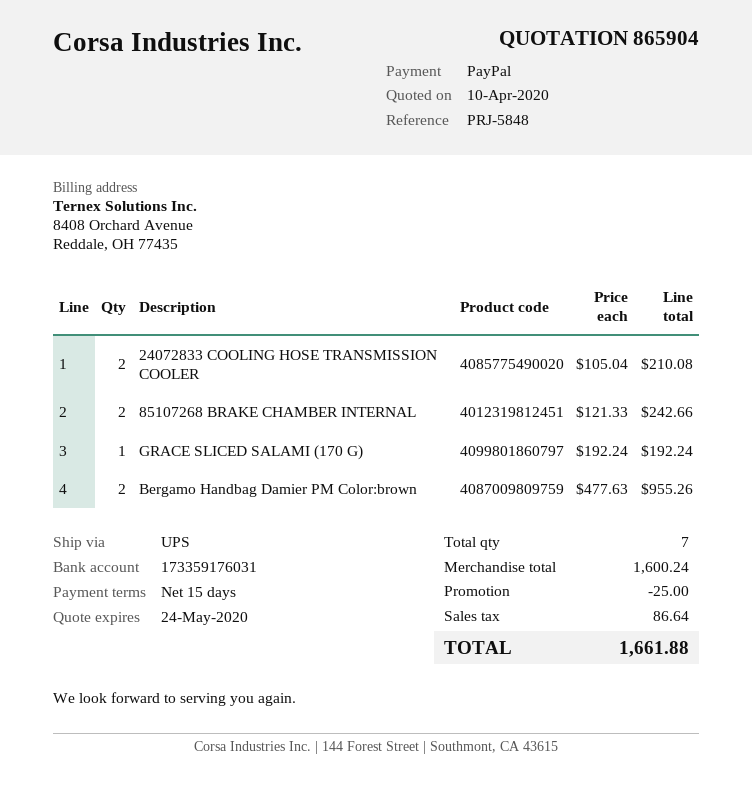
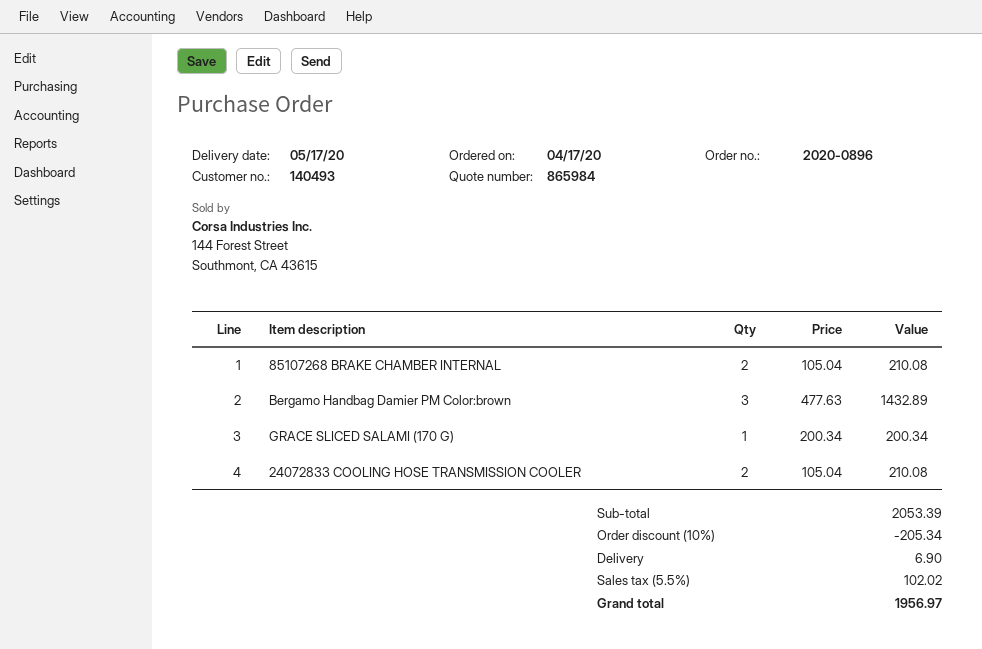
quote number: 865904 -> 865984
85107268 BRAKE CHAMBER INTERNAL: 2 x 121.33 = 242.66 -> 2 x 105.04 = 210.08
GRACE SLICED SALAMI (170 G): 1 x 192.24 = 192.24 -> 1 x 200.34 = 200.34
Bergamo Handbag Damier PM Color:brown: 2 x 477.63 = 955.26 -> 3 x 477.63 = 1432.89
subtotal: 1600.24 -> 2053.39
discount: 25.00 -> 205.34
shipping: none -> 6.90
tax: 86.64 -> 102.02
total: 1661.88 -> 1956.97

